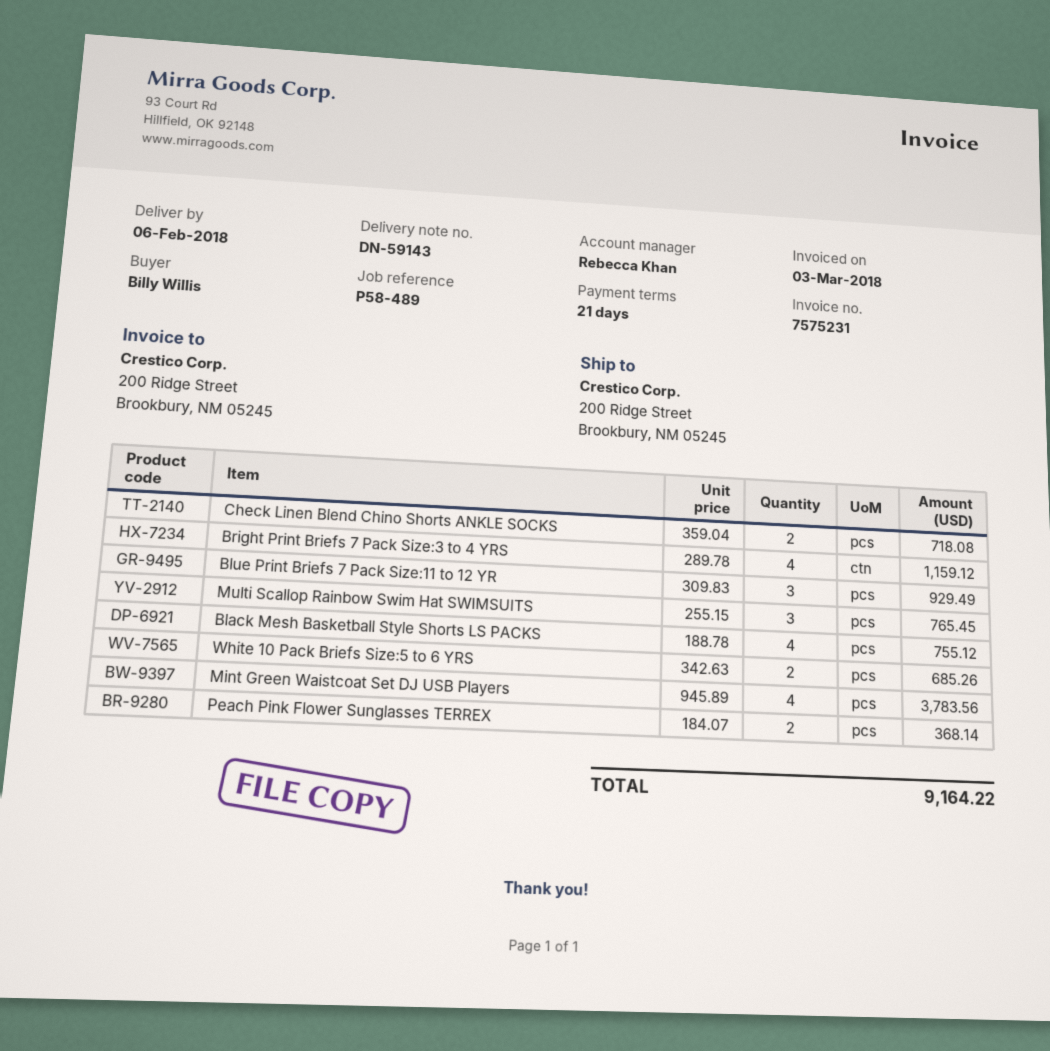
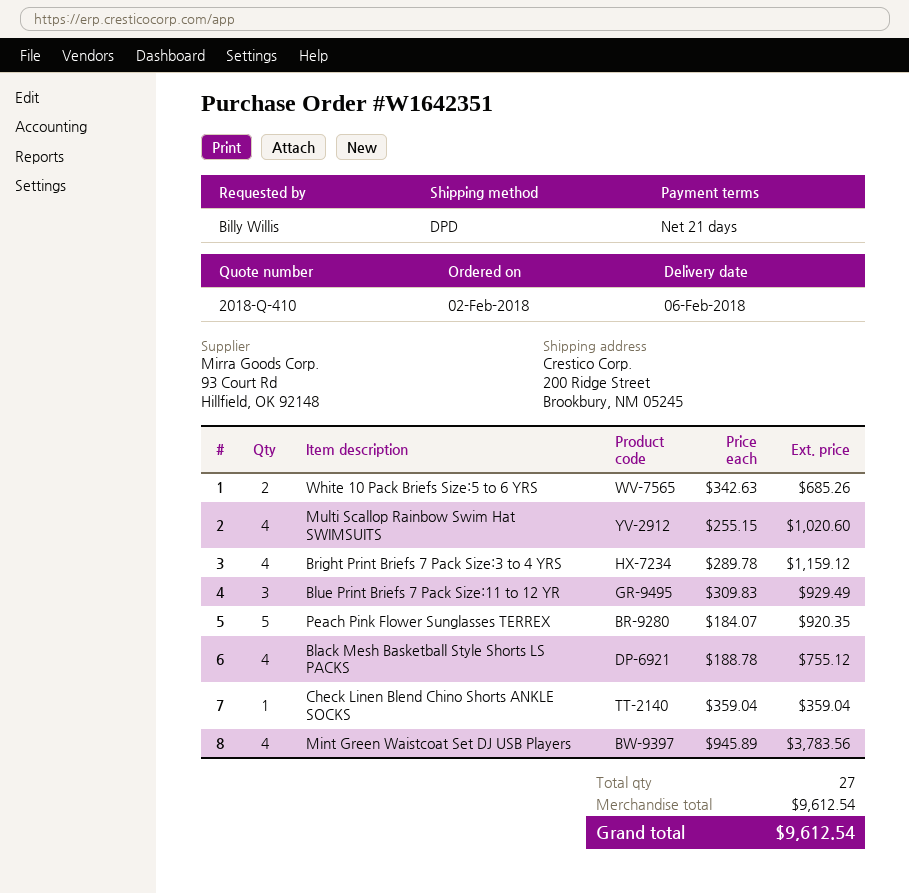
Check Linen Blend Chino Shorts ANKLE SOCKS: 2 x 359.04 = 718.08 -> 1 x 359.04 = 359.04
Multi Scallop Rainbow Swim Hat SWIMSUITS: 3 x 255.15 = 765.45 -> 4 x 255.15 = 1020.60
Peach Pink Flower Sunglasses TERREX: 2 x 184.07 = 368.14 -> 5 x 184.07 = 920.35
total: 9164.22 -> 9612.54

